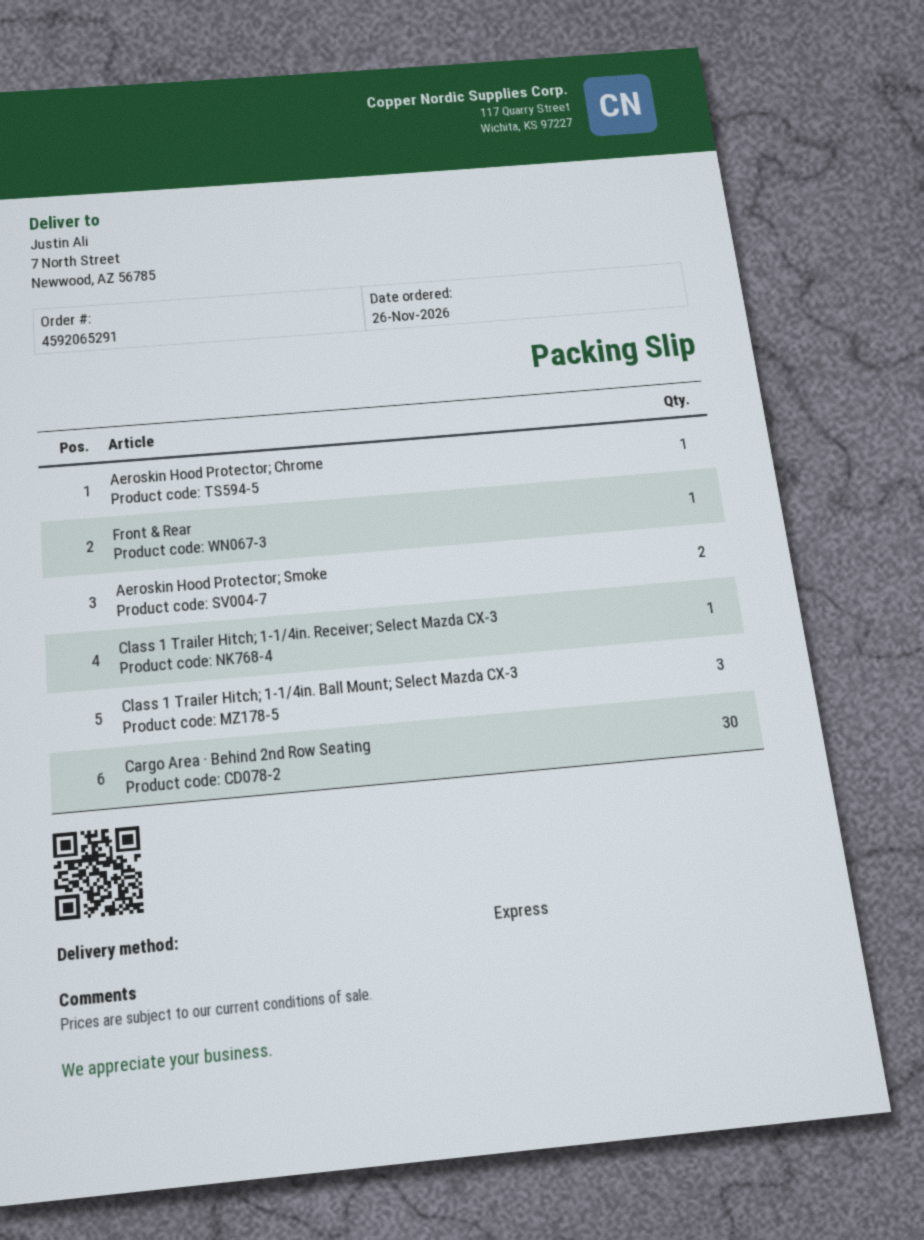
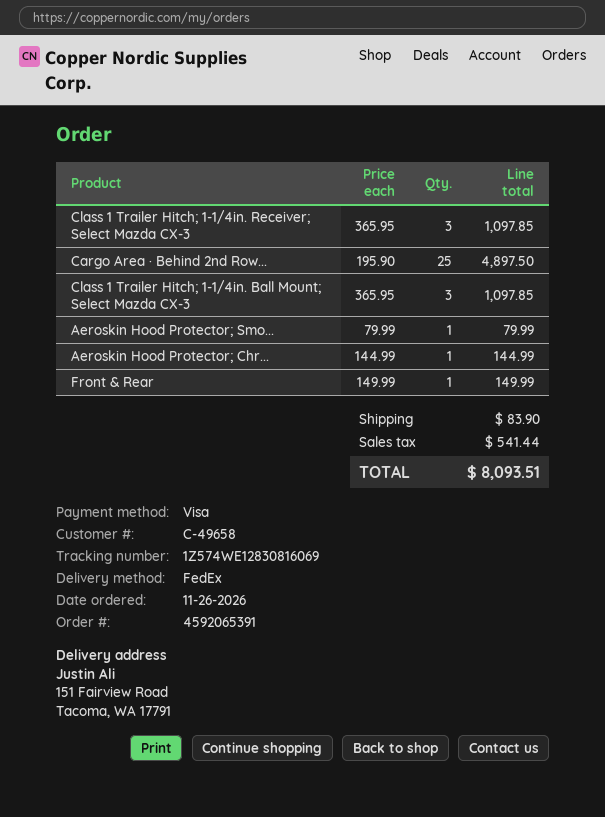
order number: 4592065291 -> 4592065391
shipping method: express -> FedEx
ship to: 7 North Street, Newwood, AZ 56785 -> 151 Fairview Road, Tacoma, WA 17791
Aeroskin Hood Protector; Smoke: 2 -> 1
Class 1 Trailer Hitch; 1-1/4in. Receiver; Select Mazda CX-3: 1 -> 3
Cargo Area · Behind 2nd Row Seating: 30 -> 25

